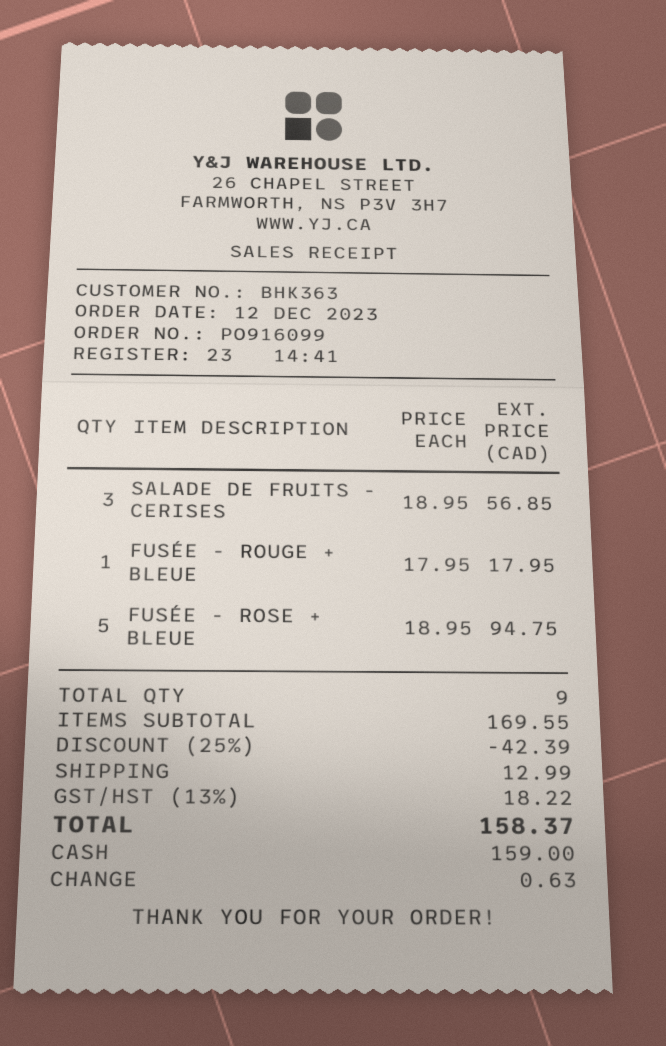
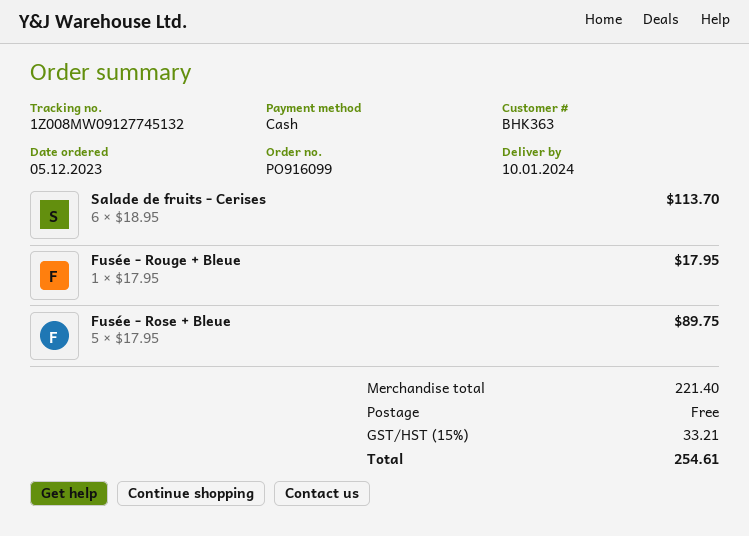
order date: 2023-12-12 -> 2023-12-05
SALADE DE FRUITS - CERISES: 3 x 18.95 = 56.85 -> 6 x 18.95 = 113.70
FUSÉE - ROSE + BLEUE: 5 x 18.95 = 94.75 -> 5 x 17.95 = 89.75
subtotal: 169.55 -> 221.40
discount: 25% = 42.39 -> none
shipping: 12.99 -> 0.00
tax: 13% = 18.22 -> 15% = 33.21
total: 158.37 -> 254.61

